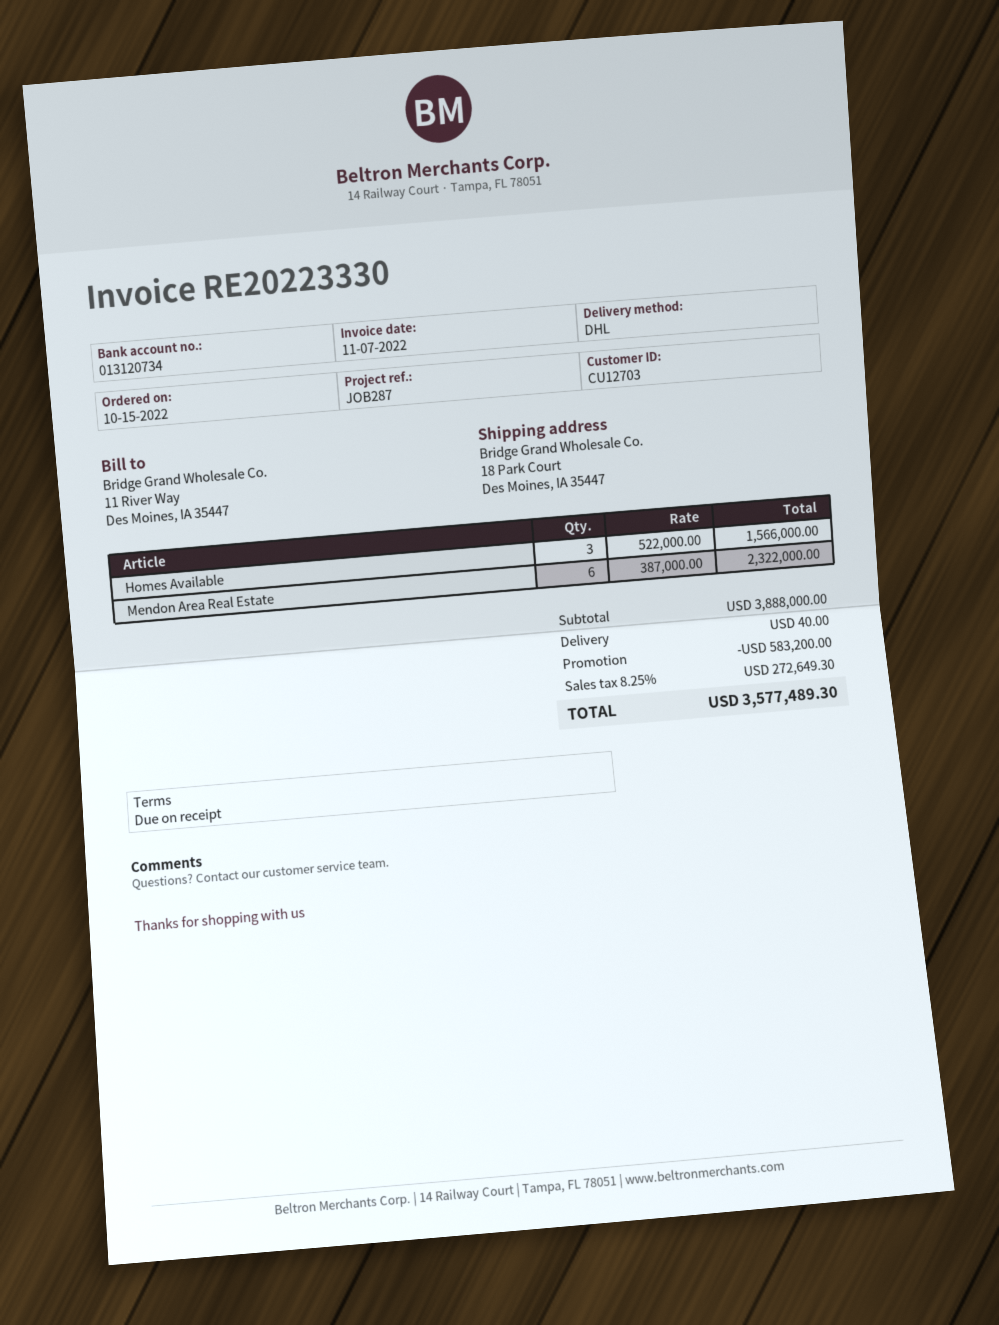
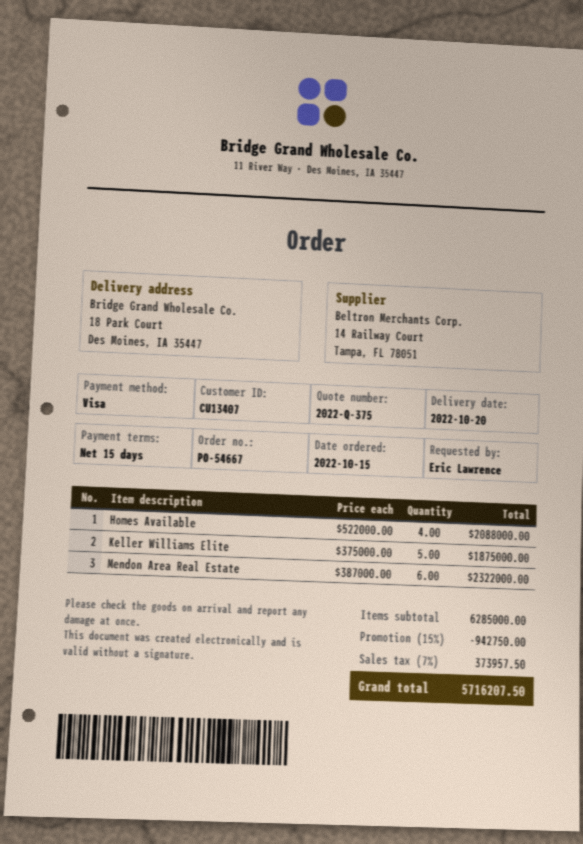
payment terms: on receipt -> 15 days
customer number: CU12703 -> CU13407
Homes Available: 3 x 522000.00 = 1566000.00 -> 4 x 522000.00 = 2088000.00
Keller Williams Elite: none -> 5 x 375000.00 = 1875000.00
subtotal: 3888000.00 -> 6285000.00
discount: 583200.00 -> 942750.00
shipping: 40.00 -> none
tax: 8.25% = 272649.30 -> 7% = 373957.50
total: 3577489.30 -> 5716207.50

